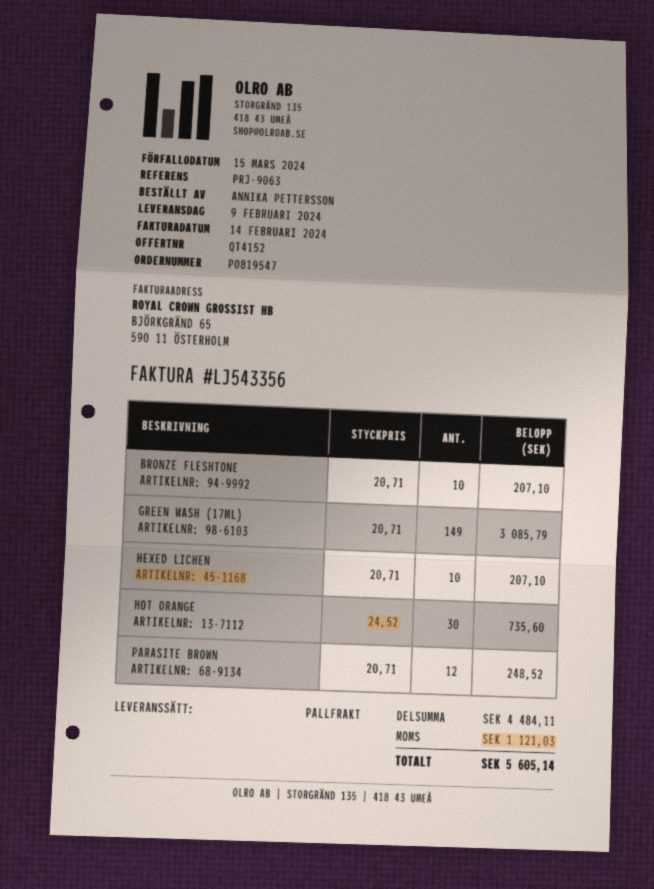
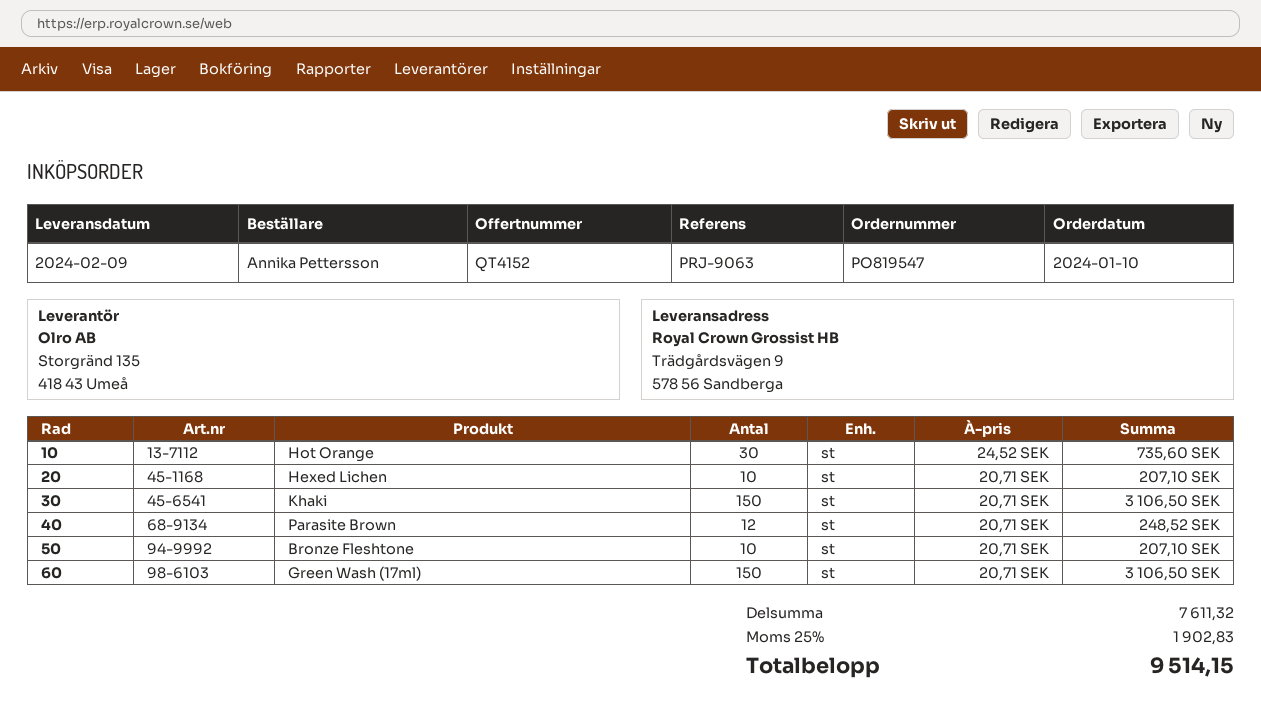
GREEN WASH (17ML): 149 x 20.71 = 3085.79 -> 150 x 20.71 = 3106.50
Khaki: none -> 150 x 20.71 = 3106.50
subtotal: 4484.11 -> 7611.32
tax: 1121.03 -> 1902.83
total: 5605.14 -> 9514.15

